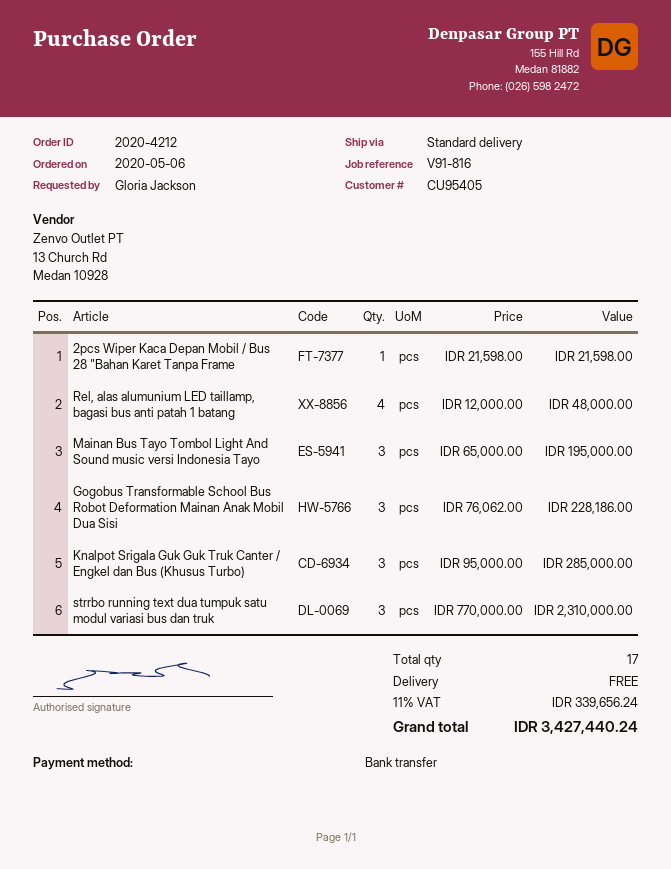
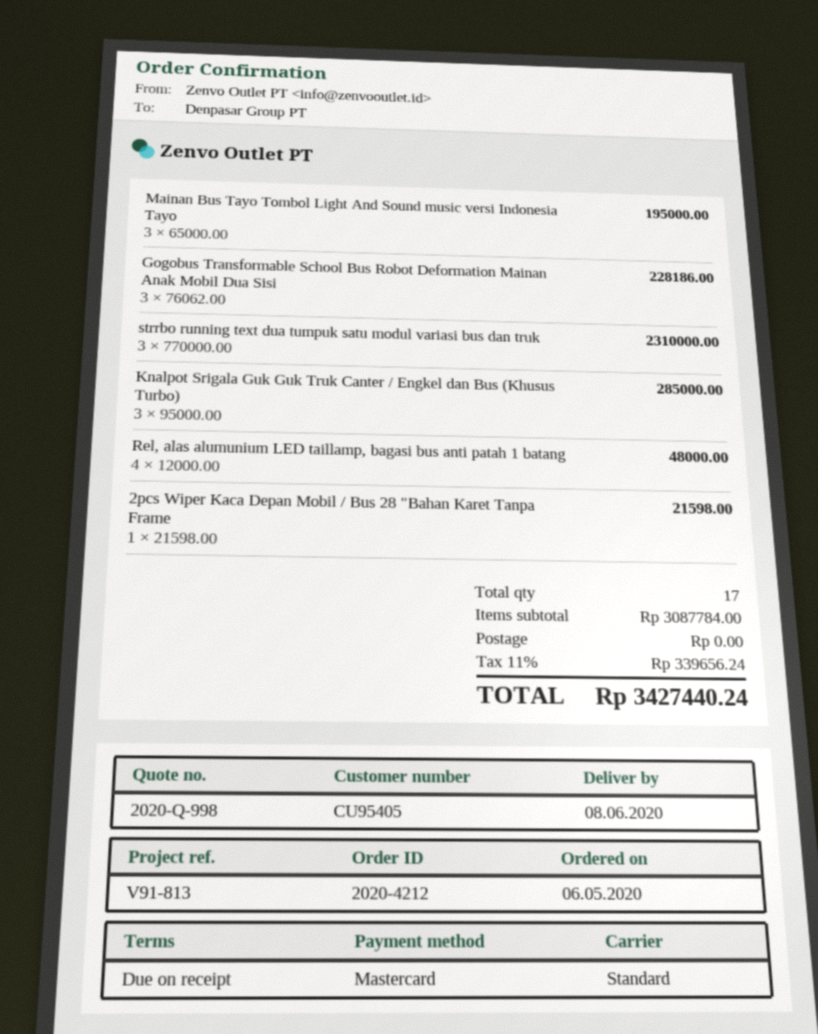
reference: V91-816 -> V91-813
payment method: bank transfer -> Mastercard

